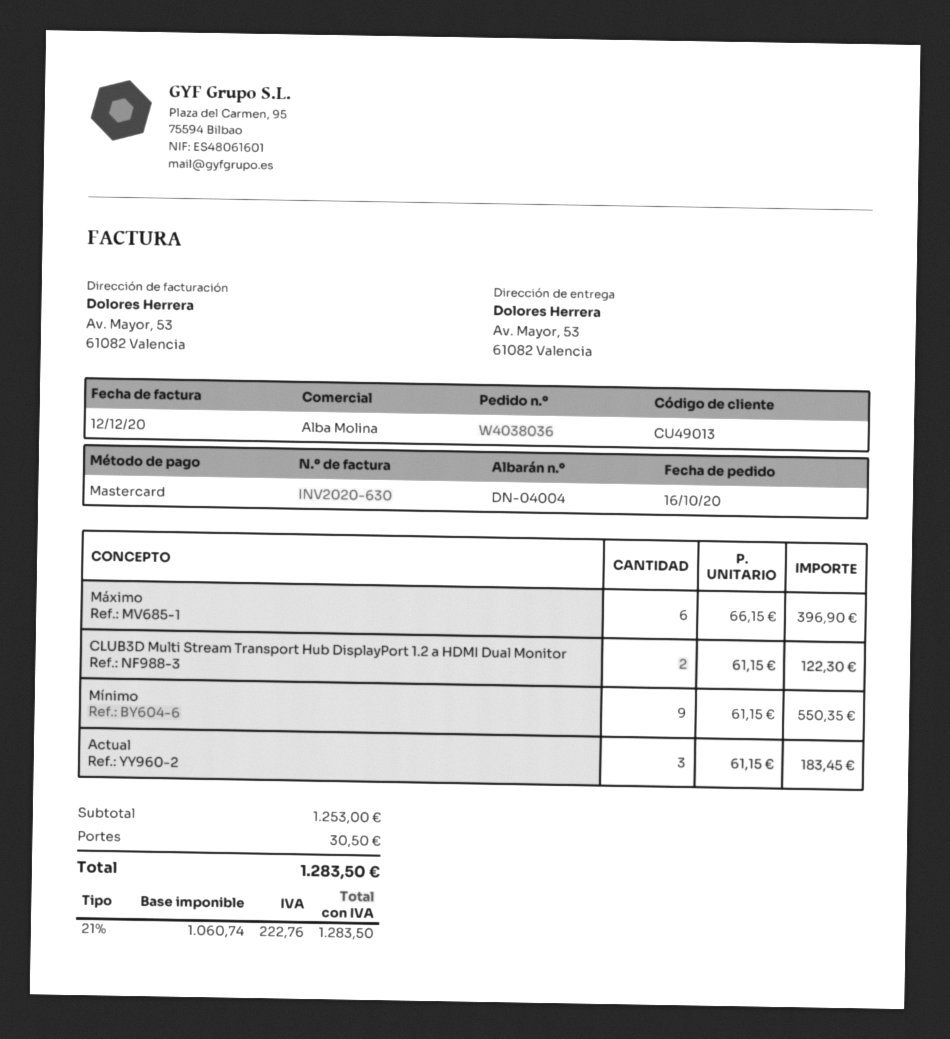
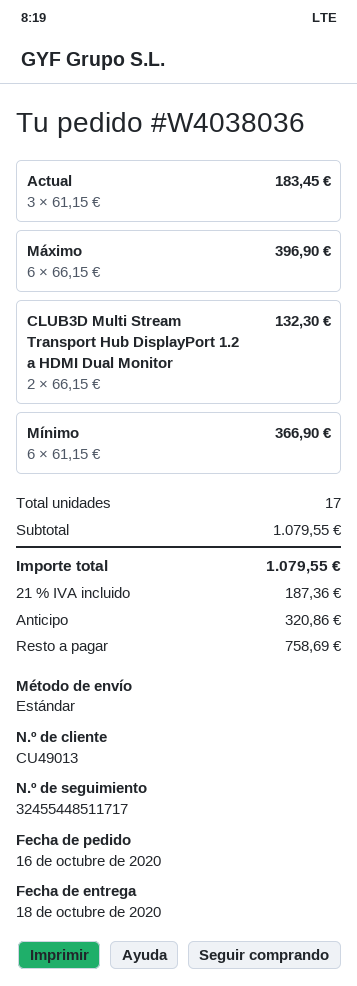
CLUB3D Multi Stream Transport Hub DisplayPort 1.2 a HDMI Dual Monitor: 2 x 61.15 = 122.30 -> 2 x 66.15 = 132.30
Mínimo: 9 x 61.15 = 550.35 -> 6 x 61.15 = 366.90
subtotal: 1253.00 -> 1079.55
shipping: 30.50 -> none
tax: 21% = 222.76 -> 21% = 187.36
total: 1283.50 -> 1079.55

